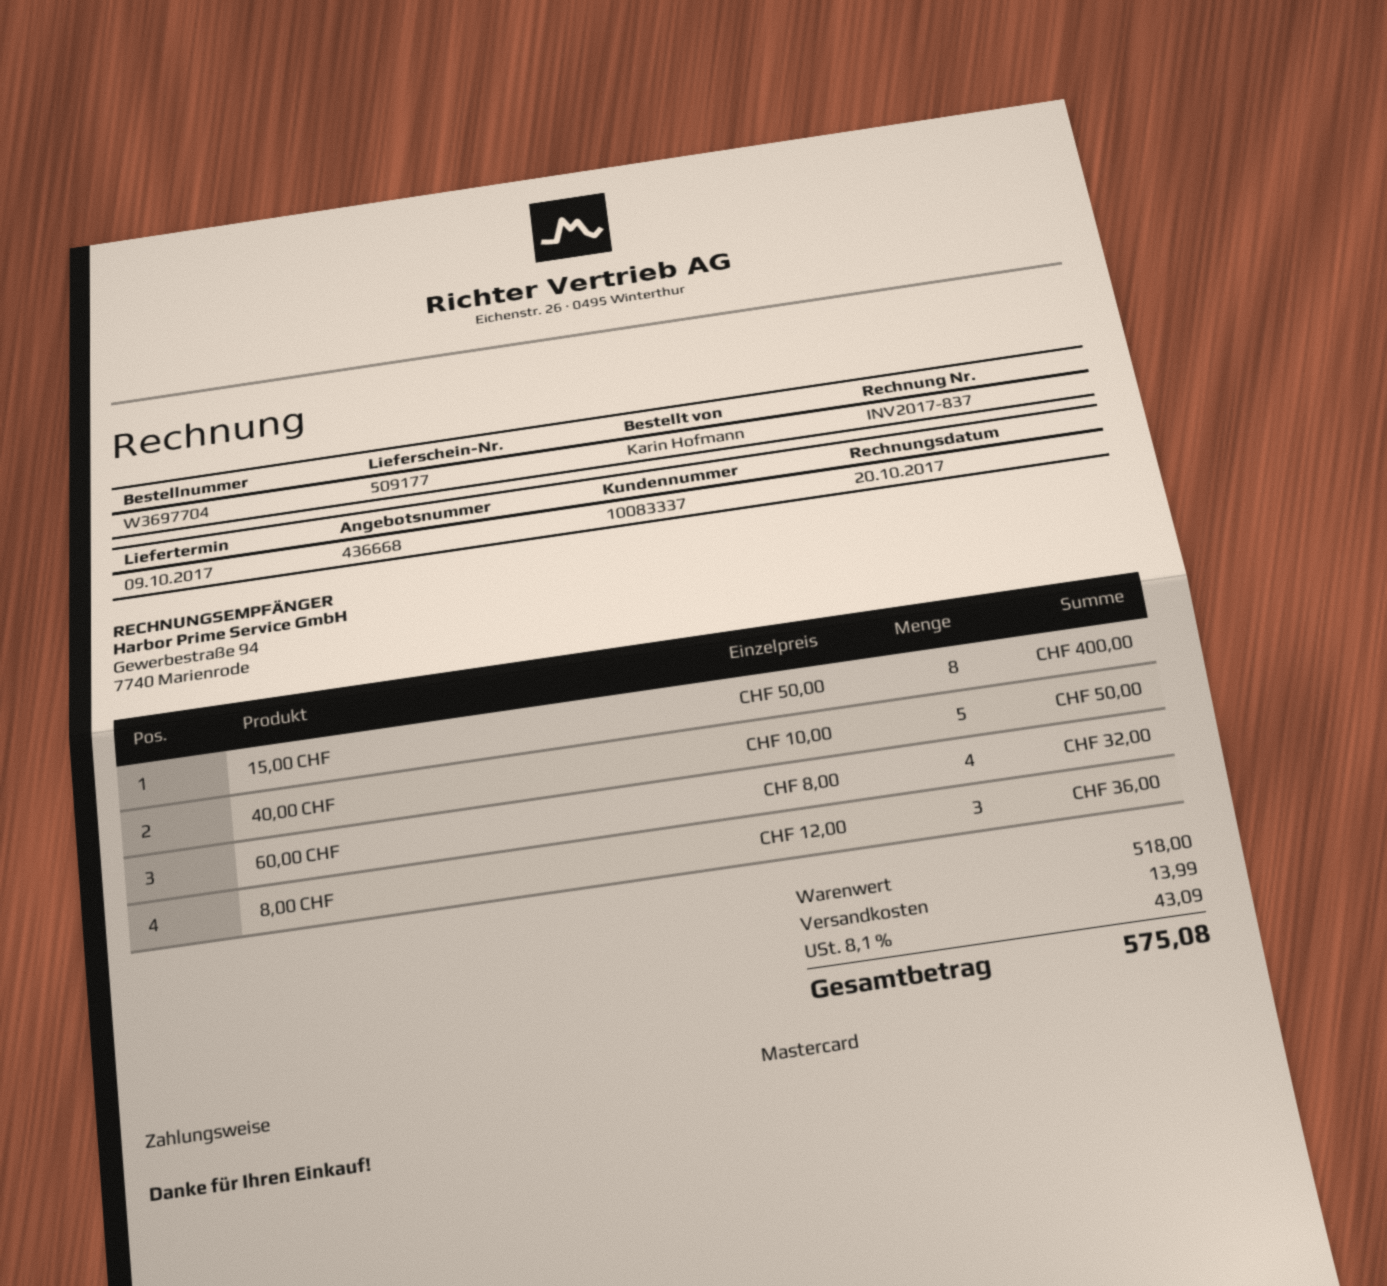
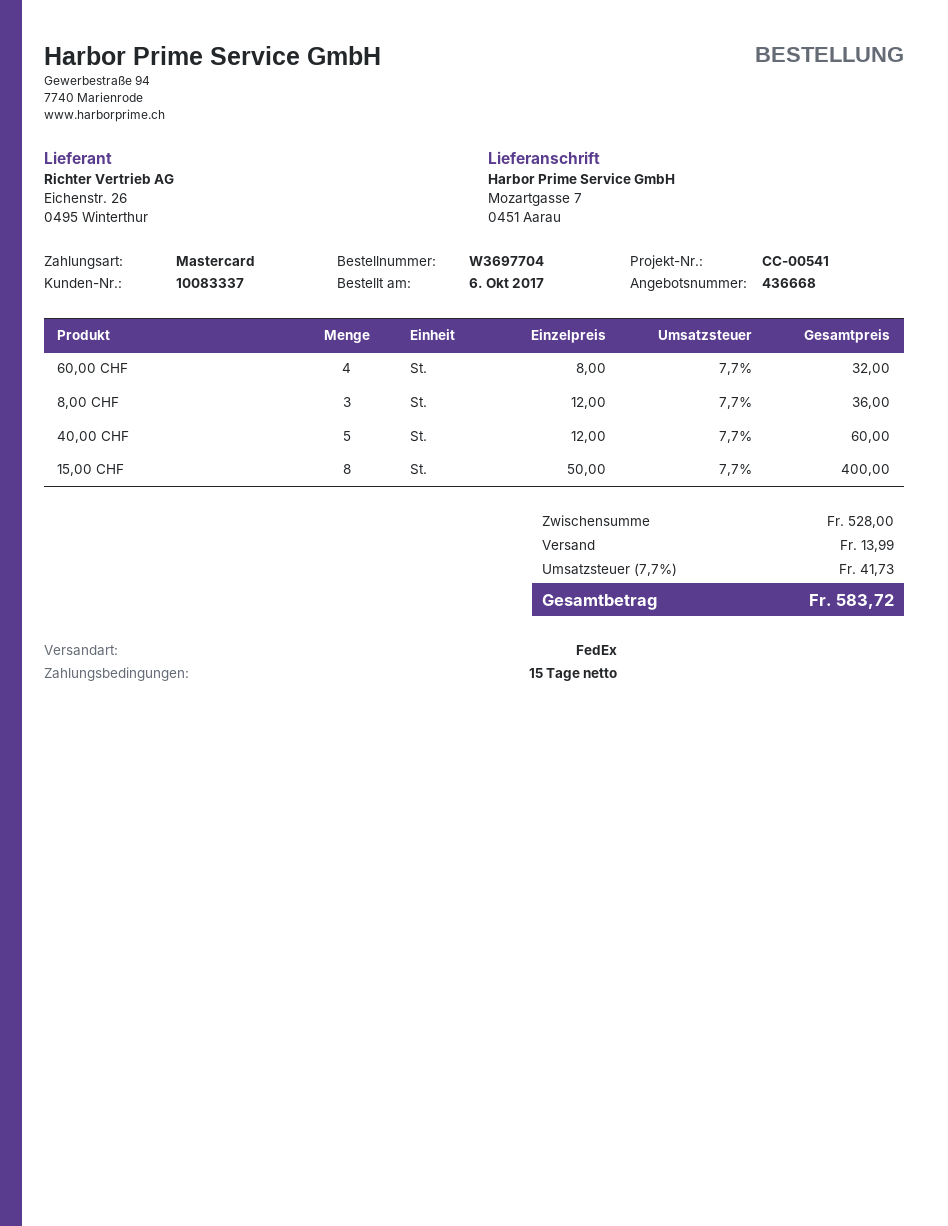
40,00 CHF: 5 x 10.00 = 50.00 -> 5 x 12.00 = 60.00
subtotal: 518.00 -> 528.00
tax: 8.1% = 43.09 -> 7.7% = 41.73
total: 575.08 -> 583.72

